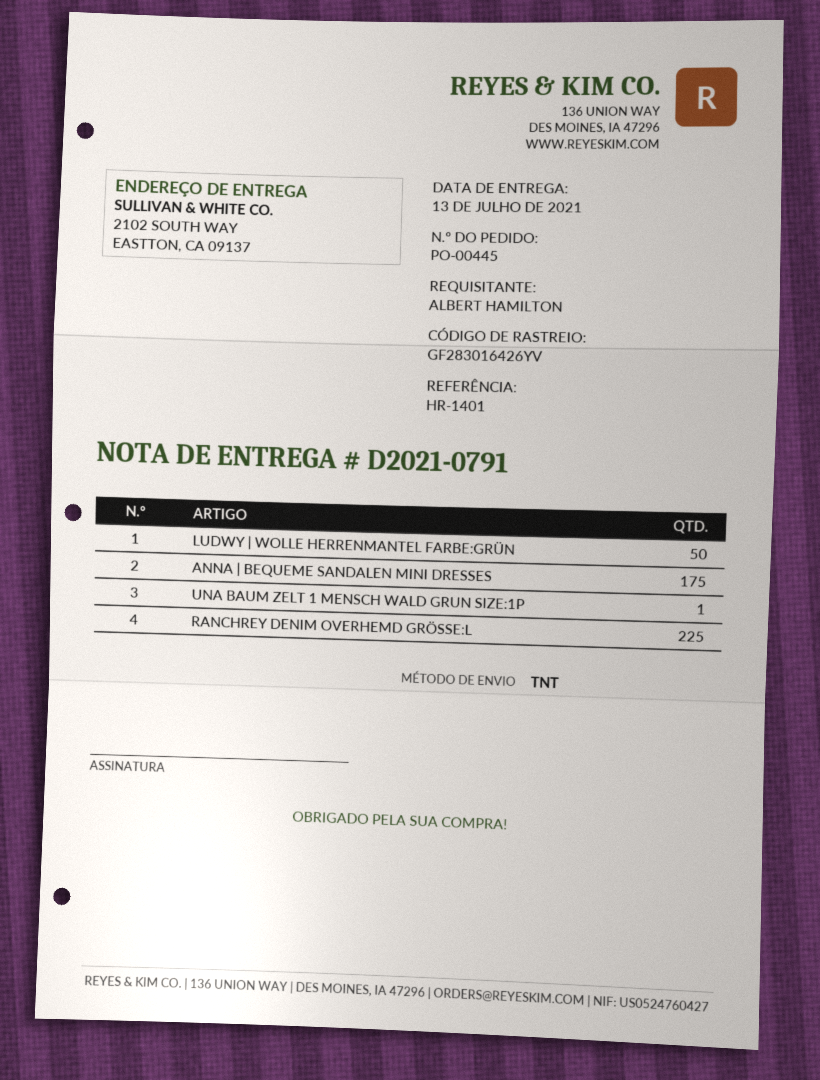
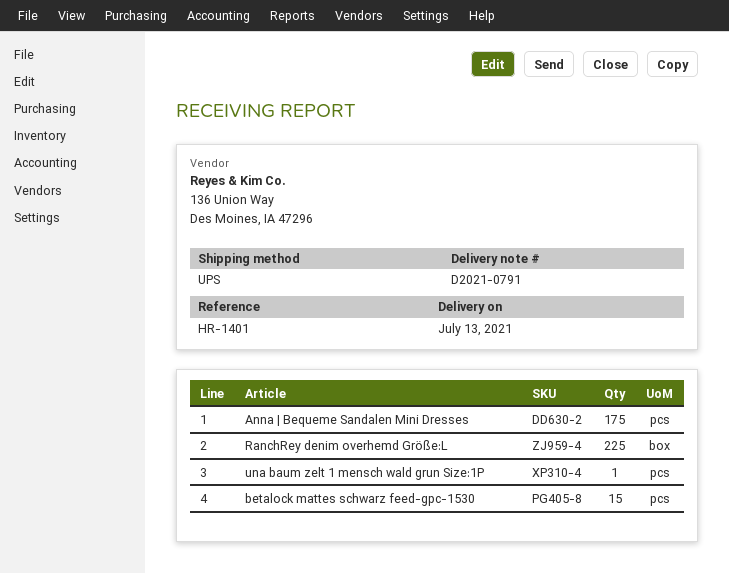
shipping method: TNT -> UPS
LUDWY | WOLLE HERRENMANTEL FARBE:GRÜN: 50 -> none
betalock mattes schwarz feed-gpc-1530: none -> 15

